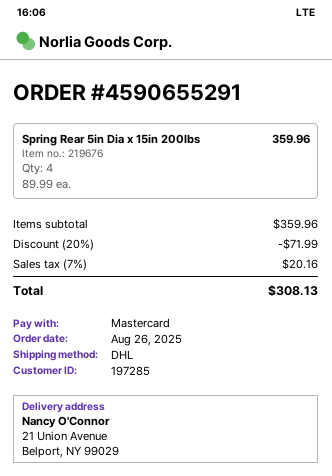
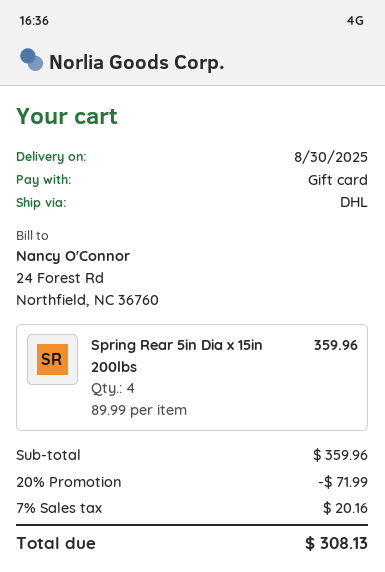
payment method: Mastercard -> gift card

